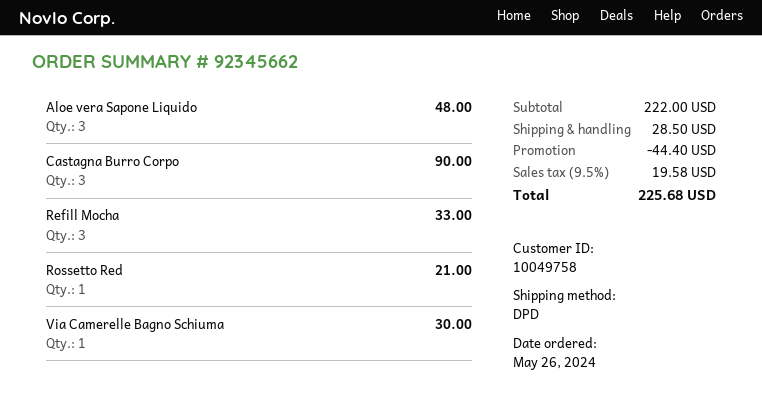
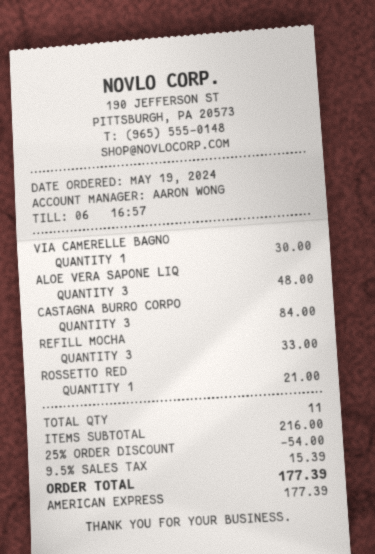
order date: 2024-05-26 -> 2024-05-19
Castagna Burro Corpo: 3 for 90.00 -> 3 for 84.00
subtotal: 222.00 -> 216.00
discount: 44.40 -> 54.00
shipping: 28.50 -> none
tax: 9.5% = 19.58 -> 9.5% = 15.39
total: 225.68 -> 177.39

